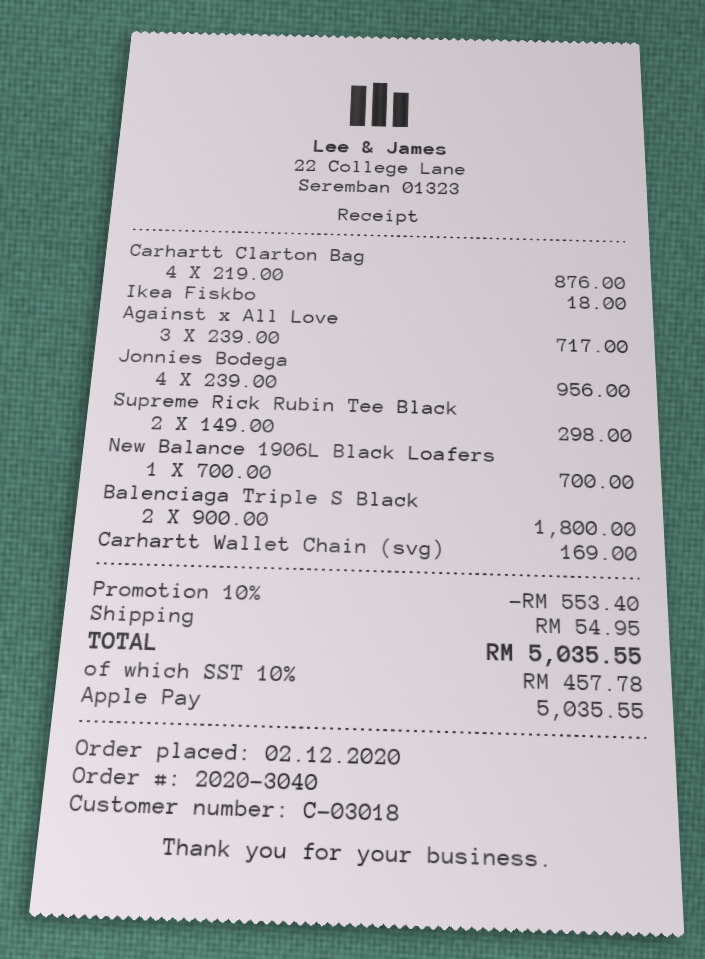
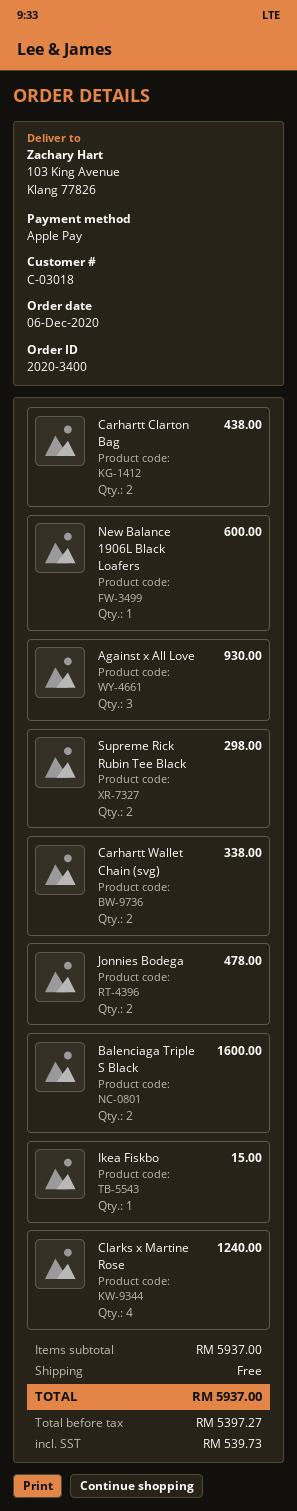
order number: 2020-3040 -> 2020-3400
order date: 2020-12-02 -> 2020-12-06
Carhartt Clarton Bag: 4 for 876.00 -> 2 for 438.00
Ikea Fiskbo: 1 for 18.00 -> 1 for 15.00
Against x All Love: 3 for 717.00 -> 3 for 930.00
Jonnies Bodega: 4 for 956.00 -> 2 for 478.00
New Balance 1906L Black Loafers: 1 for 700.00 -> 1 for 600.00
Balenciaga Triple S Black: 2 for 1800.00 -> 2 for 1600.00
Carhartt Wallet Chain (svg): 1 for 169.00 -> 2 for 338.00
Clarks x Martine Rose: none -> 4 for 1240.00
discount: 10% = 553.40 -> none
shipping: 54.95 -> 0.00
tax: 457.78 -> 539.73
total: 5035.55 -> 5937.00

